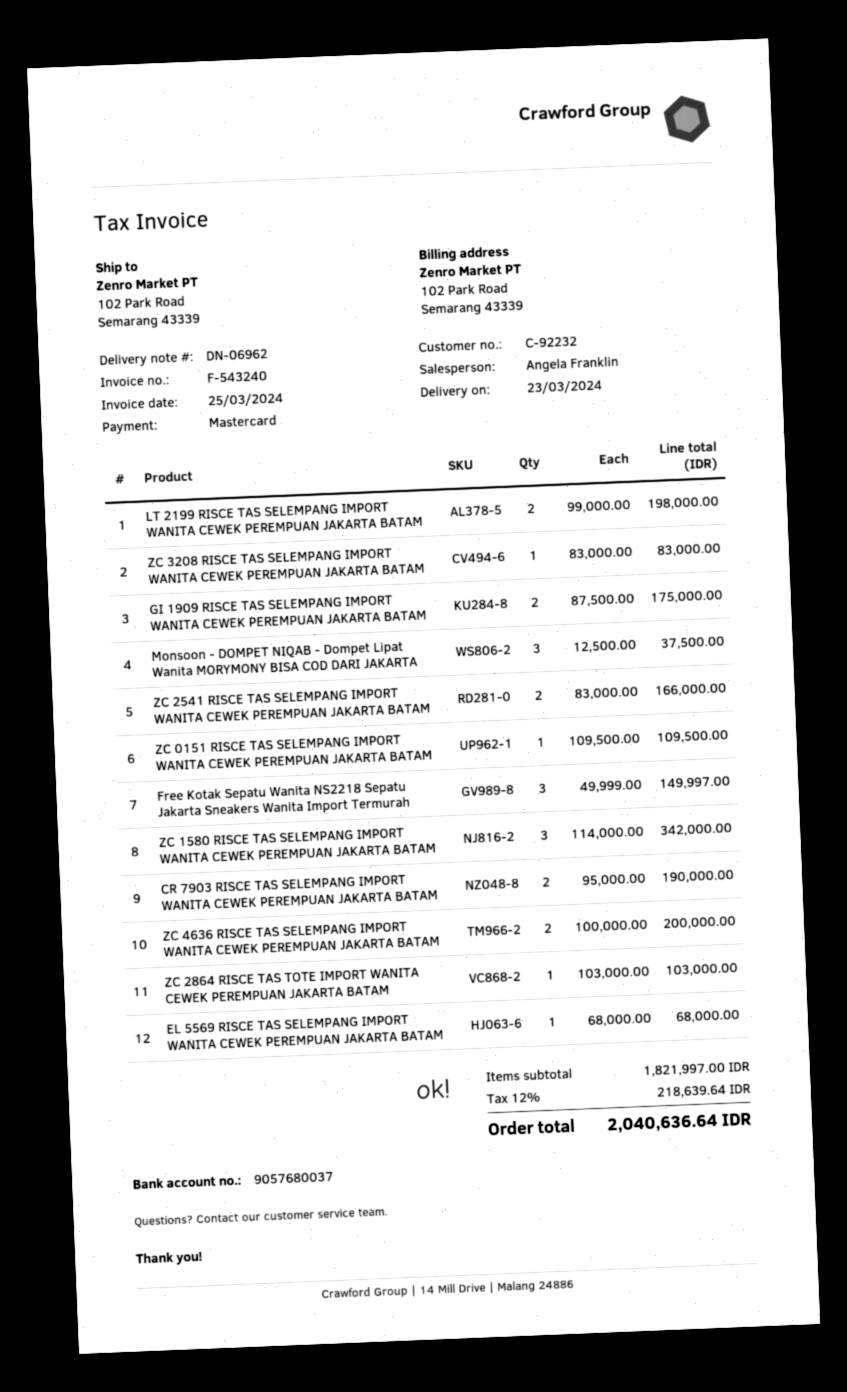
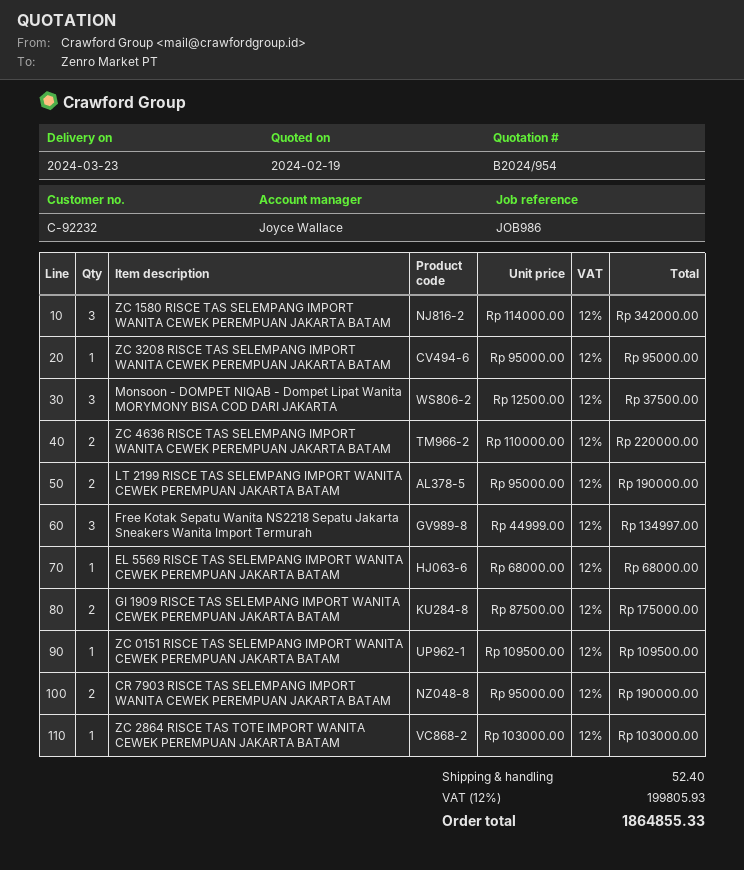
sales rep: Angela Franklin -> Joyce Wallace
LT 2199 RISCE TAS SELEMPANG IMPORT WANITA CEWEK PEREMPUAN JAKARTA BATAM: 2 x 99000.00 = 198000.00 -> 2 x 95000.00 = 190000.00
ZC 3208 RISCE TAS SELEMPANG IMPORT WANITA CEWEK PEREMPUAN JAKARTA BATAM: 1 x 83000.00 = 83000.00 -> 1 x 95000.00 = 95000.00
ZC 2541 RISCE TAS SELEMPANG IMPORT WANITA CEWEK PEREMPUAN JAKARTA BATAM: 2 x 83000.00 = 166000.00 -> none
Free Kotak Sepatu Wanita NS2218 Sepatu Jakarta Sneakers Wanita Import Termurah: 3 x 49999.00 = 149997.00 -> 3 x 44999.00 = 134997.00
ZC 4636 RISCE TAS SELEMPANG IMPORT WANITA CEWEK PEREMPUAN JAKARTA BATAM: 2 x 100000.00 = 200000.00 -> 2 x 110000.00 = 220000.00
shipping: none -> 52.40
tax: 12% = 218639.64 -> 12% = 199805.93
total: 2040636.64 -> 1864855.33

